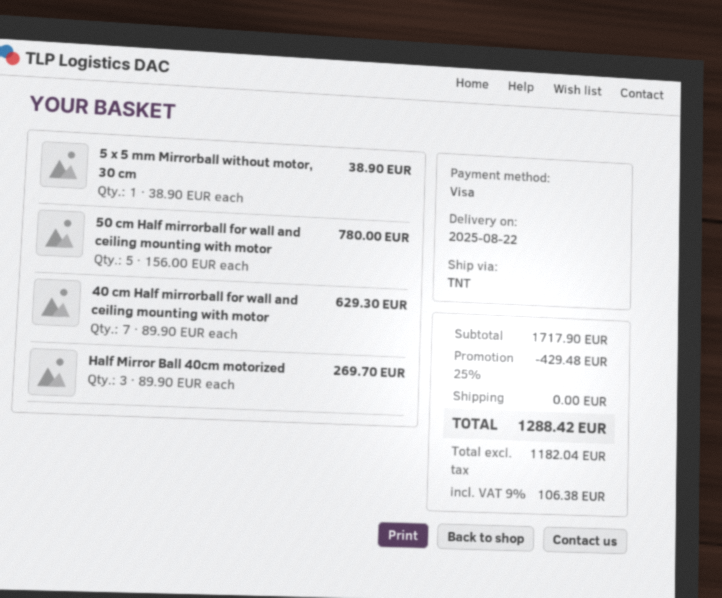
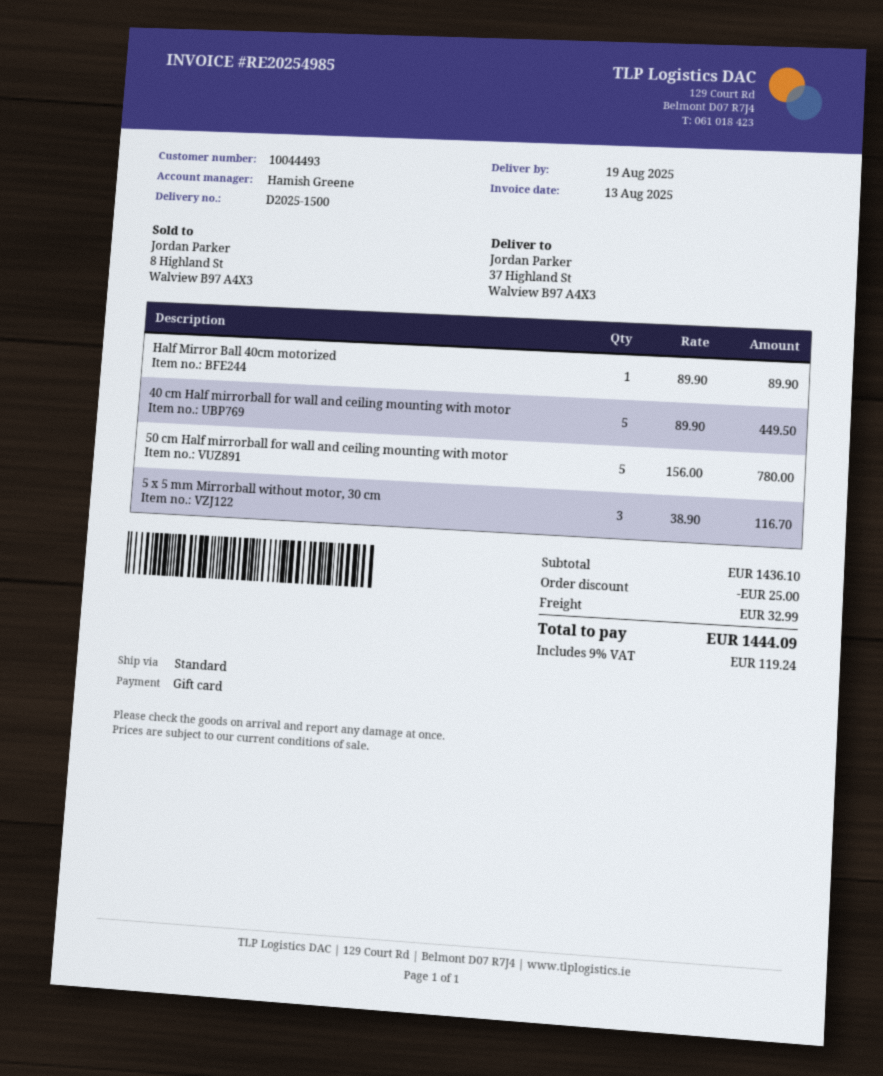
delivery date: 2025-08-22 -> 2025-08-19
payment method: Visa -> gift card
shipping method: TNT -> standard
5 x 5 mm Mirrorball without motor, 30 cm: 1 x 38.90 = 38.90 -> 3 x 38.90 = 116.70
40 cm Half mirrorball for wall and ceiling mounting with motor: 7 x 89.90 = 629.30 -> 5 x 89.90 = 449.50
Half Mirror Ball 40cm motorized: 3 x 89.90 = 269.70 -> 1 x 89.90 = 89.90
subtotal: 1717.90 -> 1436.10
discount: 429.48 -> 25.00
shipping: 0.00 -> 32.99
tax: 9% = 106.38 -> 9% = 119.24
total: 1288.42 -> 1444.09

